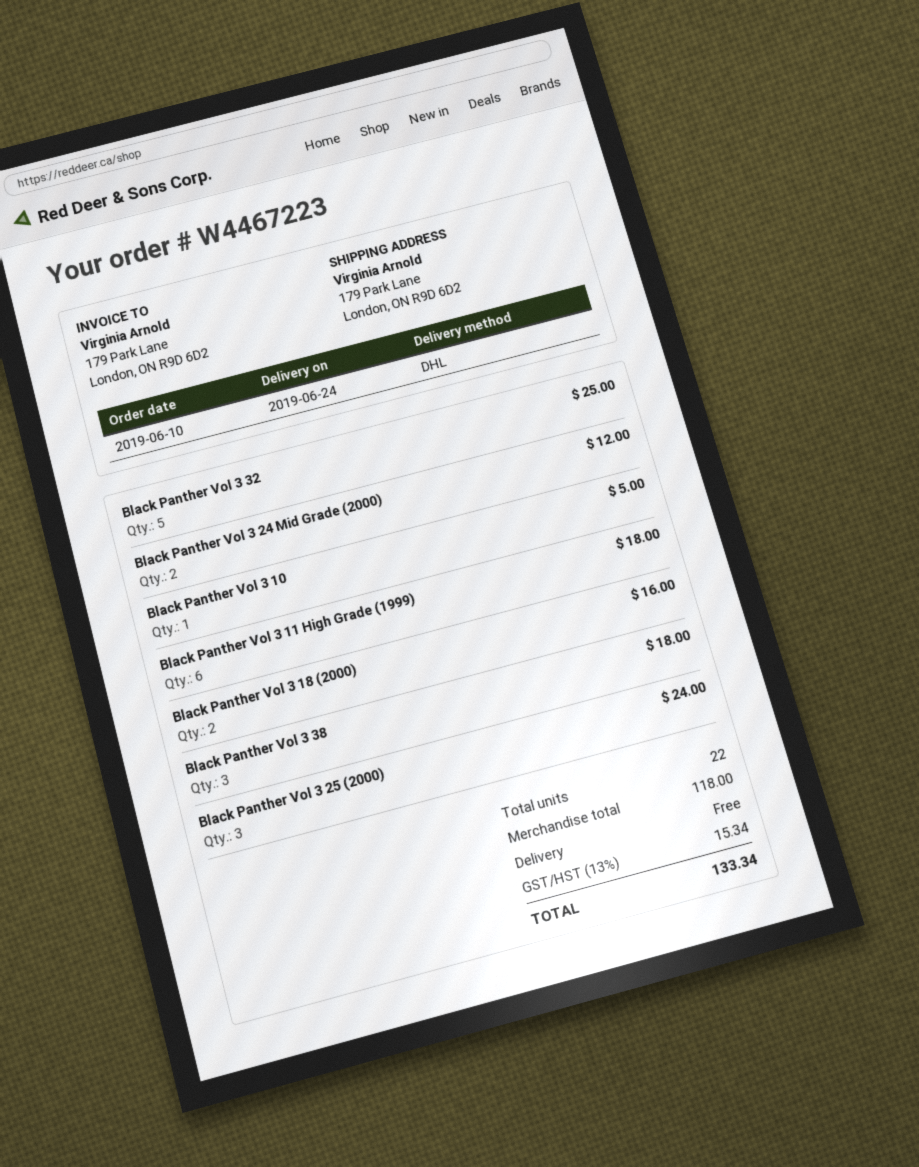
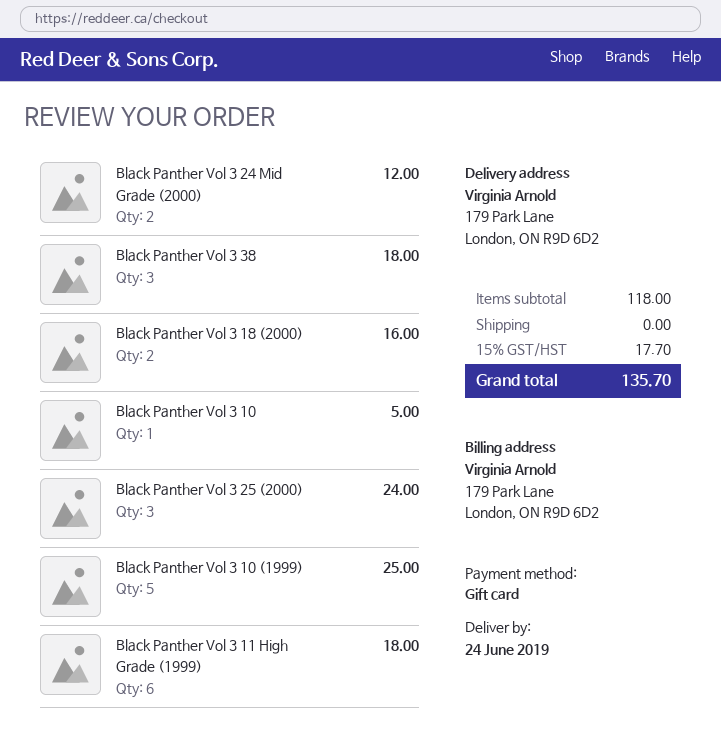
Black Panther Vol 3 32: 5 for 25.00 -> none
Black Panther Vol 3 10 (1999): none -> 5 for 25.00
tax: 13% = 15.34 -> 15% = 17.70
total: 133.34 -> 135.70

